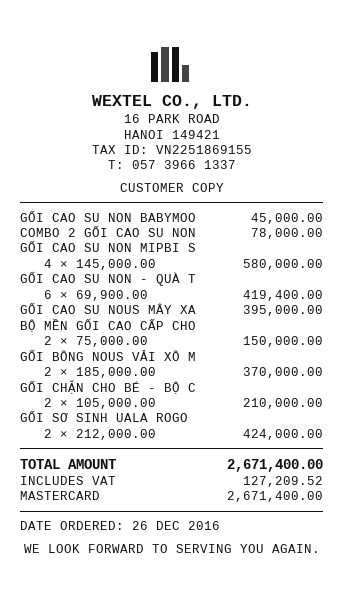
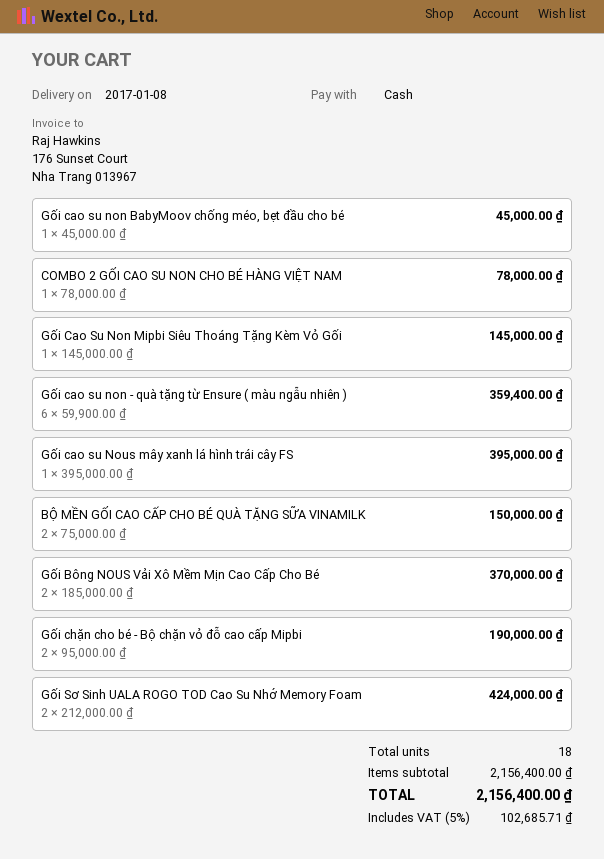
payment method: Mastercard -> cash
GỐI CAO SU NON MIPBI S: 4 x 145000.00 = 580000.00 -> 1 x 145000.00 = 145000.00
GỐI CAO SU NON - QUÀ T: 6 x 69900.00 = 419400.00 -> 6 x 59900.00 = 359400.00
GỐI CHẶN CHO BÉ - BỘ C: 2 x 105000.00 = 210000.00 -> 2 x 95000.00 = 190000.00
tax: 127209.52 -> 102685.71
total: 2671400.00 -> 2156400.00

